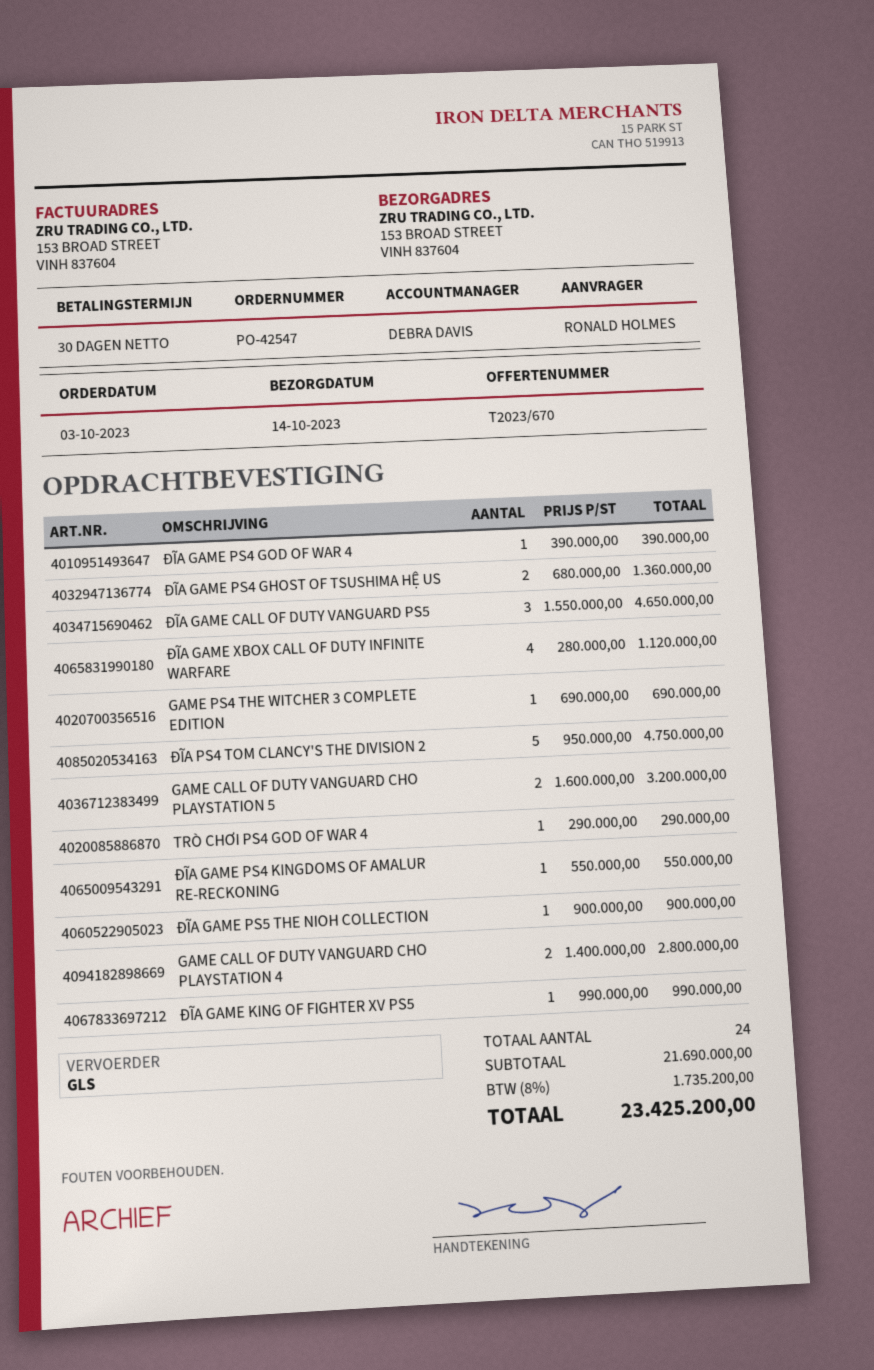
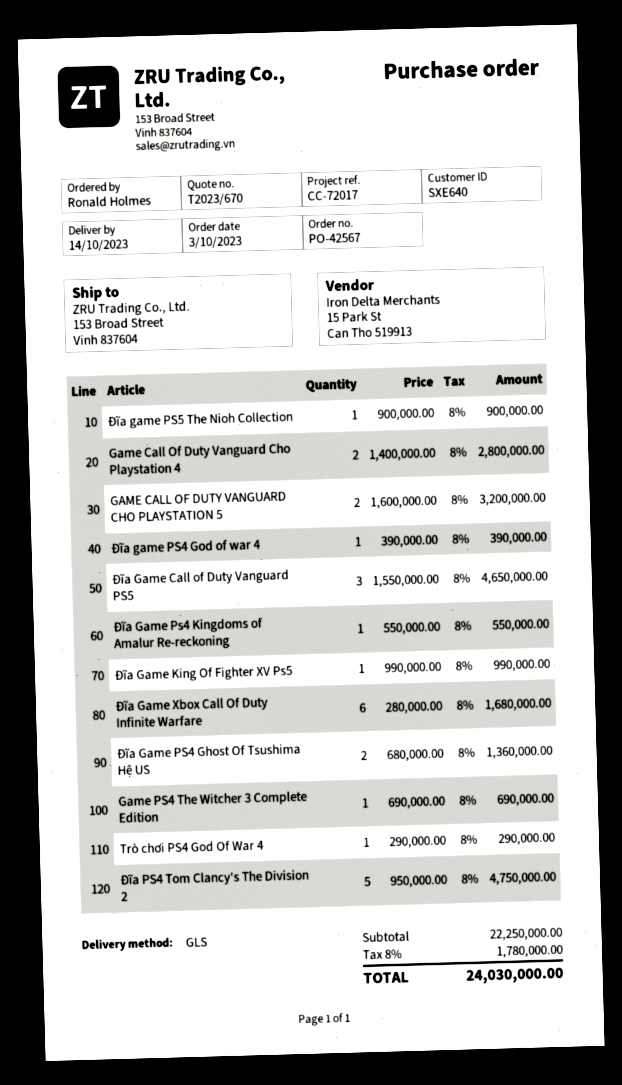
order number: PO-42547 -> PO-42567
ĐĨA GAME XBOX CALL OF DUTY INFINITE WARFARE: 4 x 280000.00 = 1120000.00 -> 6 x 280000.00 = 1680000.00
subtotal: 21690000.00 -> 22250000.00
tax: 8% = 1735200.00 -> 8% = 1780000.00
total: 23425200.00 -> 24030000.00

